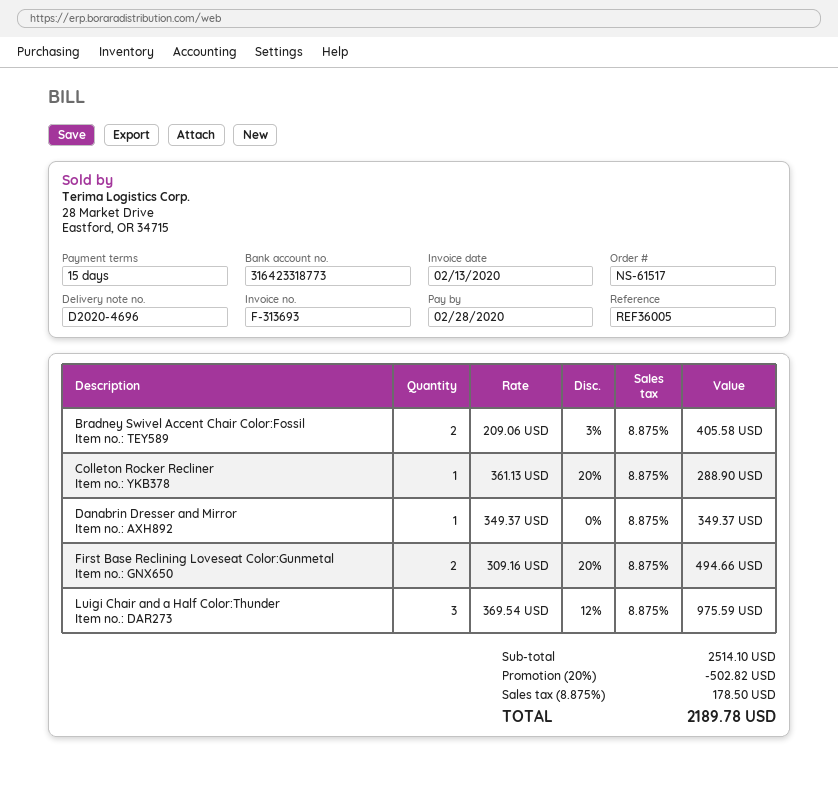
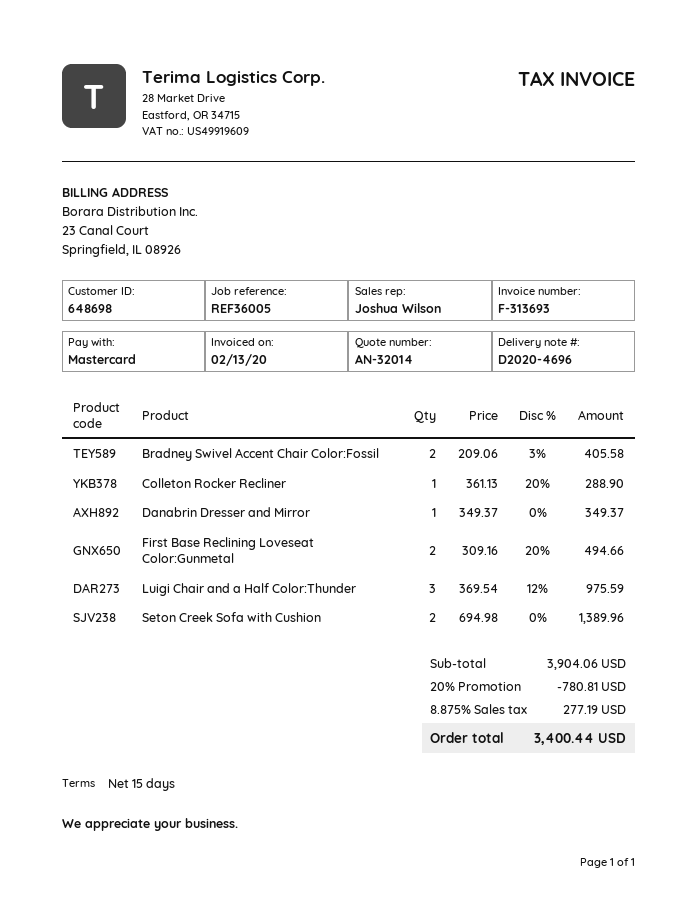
Seton Creek Sofa with Cushion: none -> 2 x 694.98 = 1389.96
subtotal: 2514.10 -> 3904.06
discount: 20% = 502.82 -> 20% = 780.81
tax: 8.875% = 178.50 -> 8.875% = 277.19
total: 2189.78 -> 3400.44

